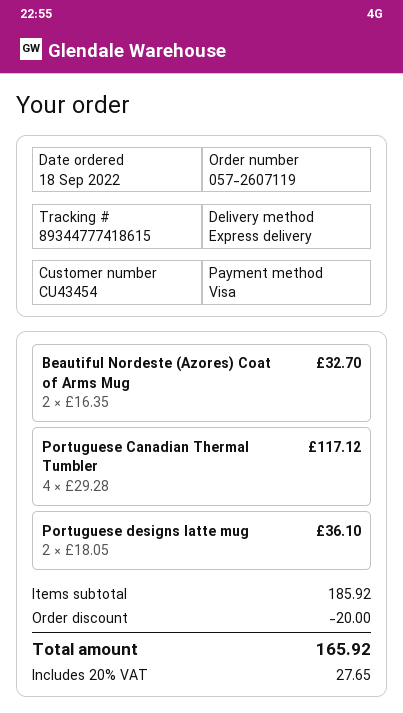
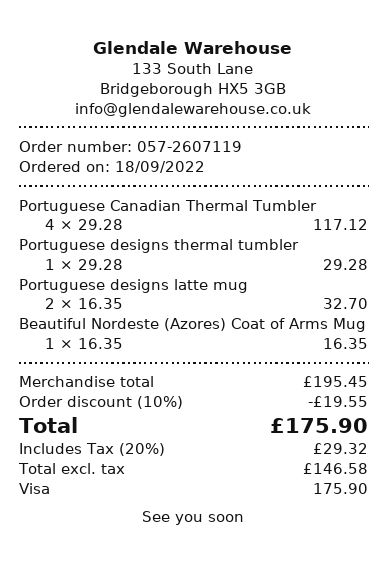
Beautiful Nordeste (Azores) Coat of Arms Mug: 2 x 16.35 = 32.70 -> 1 x 16.35 = 16.35
Portuguese designs latte mug: 2 x 18.05 = 36.10 -> 2 x 16.35 = 32.70
Portuguese designs thermal tumbler: none -> 1 x 29.28 = 29.28
subtotal: 185.92 -> 195.45
discount: 20.00 -> 19.55
tax: 20% = 27.65 -> 20% = 29.32
total: 165.92 -> 175.90

